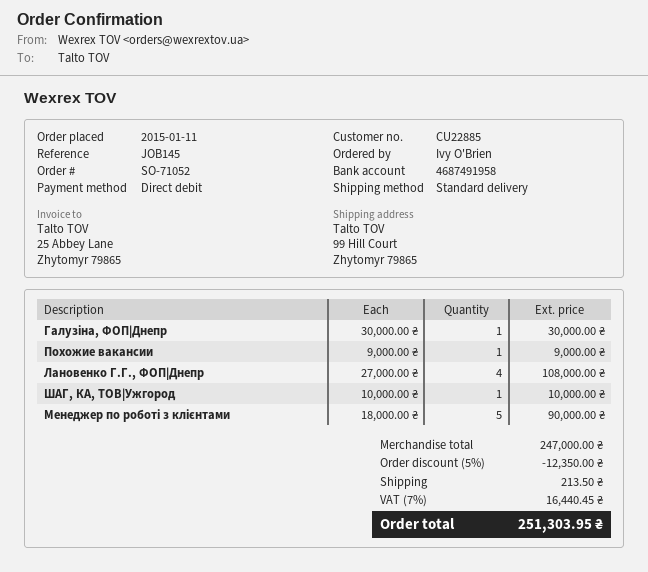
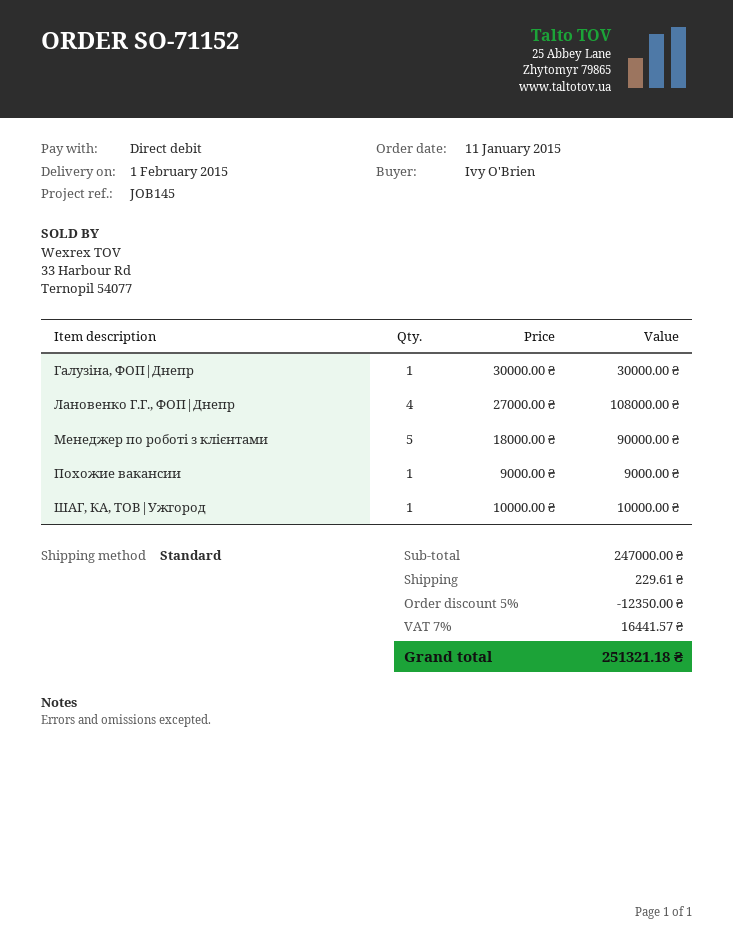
order number: SO-71052 -> SO-71152
shipping: 213.50 -> 229.61
tax: 7% = 16440.45 -> 7% = 16441.57
total: 251303.95 -> 251321.18

